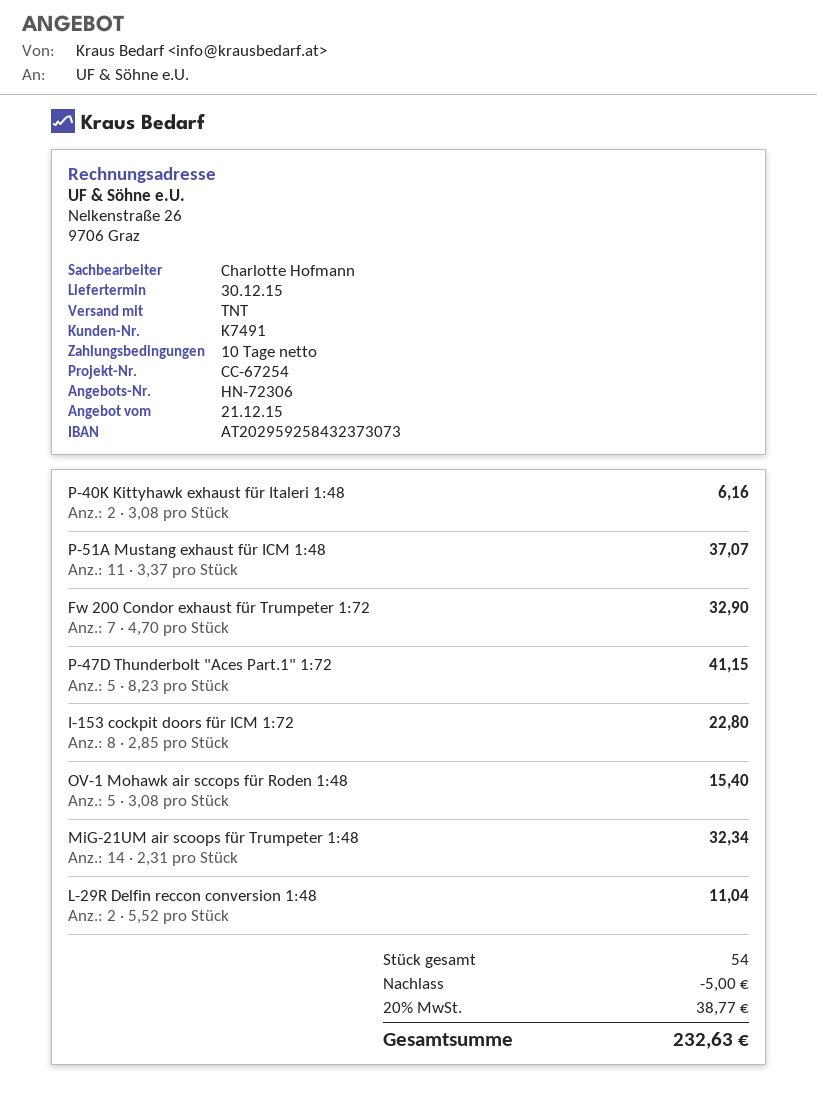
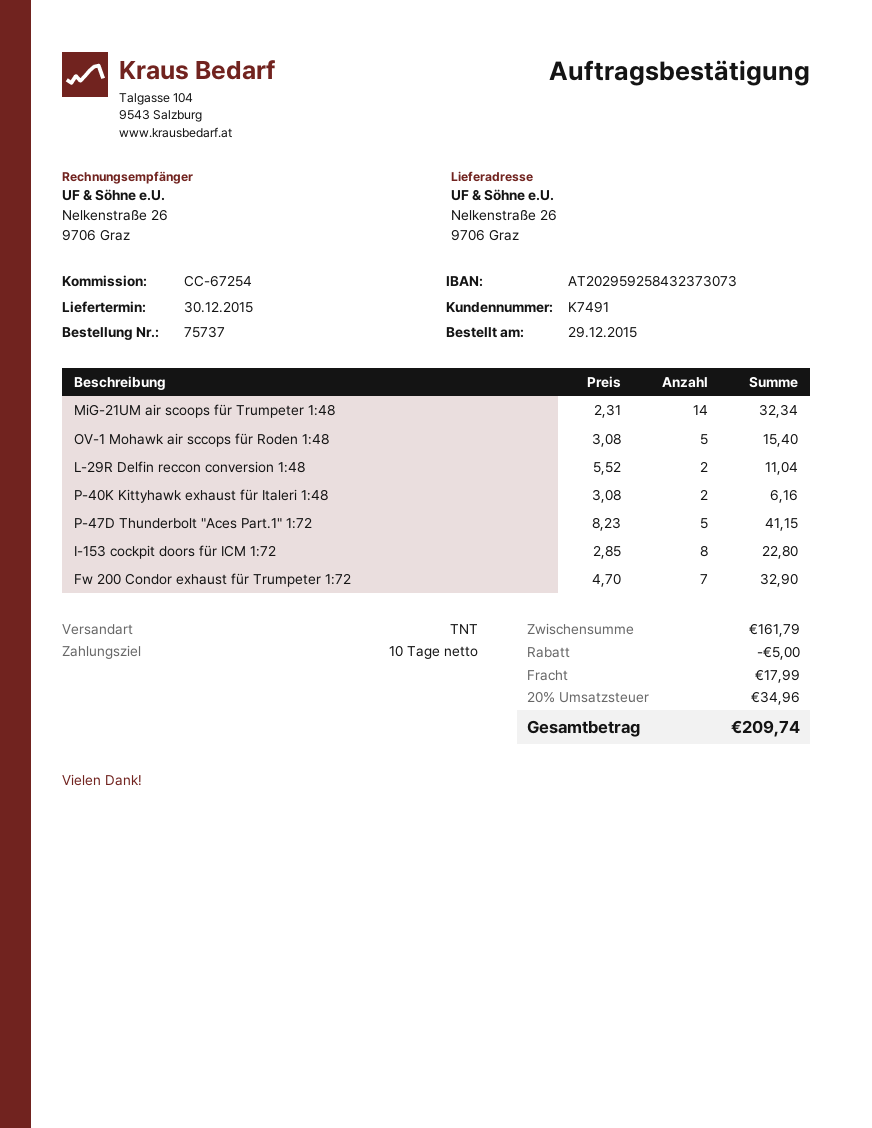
P-51A Mustang exhaust für ICM 1:48: 11 x 3.37 = 37.07 -> none
shipping: none -> 17.99
tax: 20% = 38.77 -> 20% = 34.96
total: 232.63 -> 209.74

